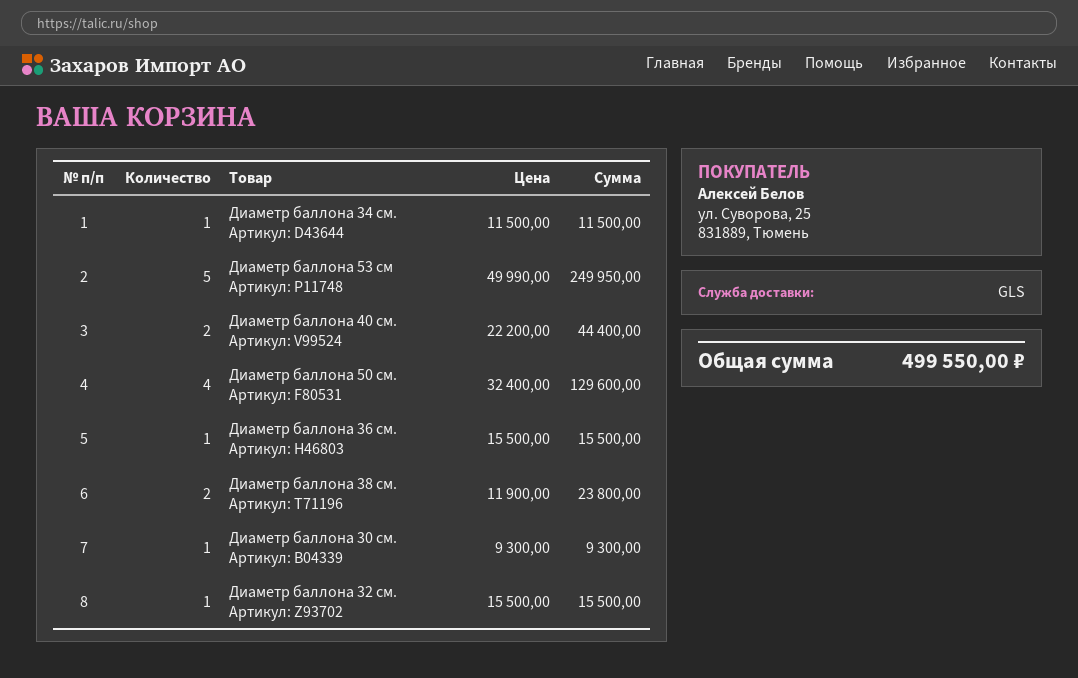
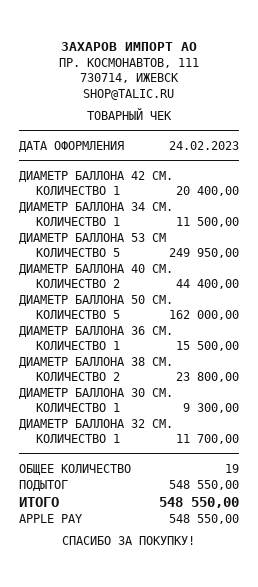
Диаметр баллона 50 см.: 4 for 129600.00 -> 5 for 162000.00
Диаметр баллона 32 см.: 1 for 15500.00 -> 1 for 11700.00
ДИАМЕТР БАЛЛОНА 42 СМ.: none -> 1 for 20400.00
total: 499550.00 -> 548550.00

